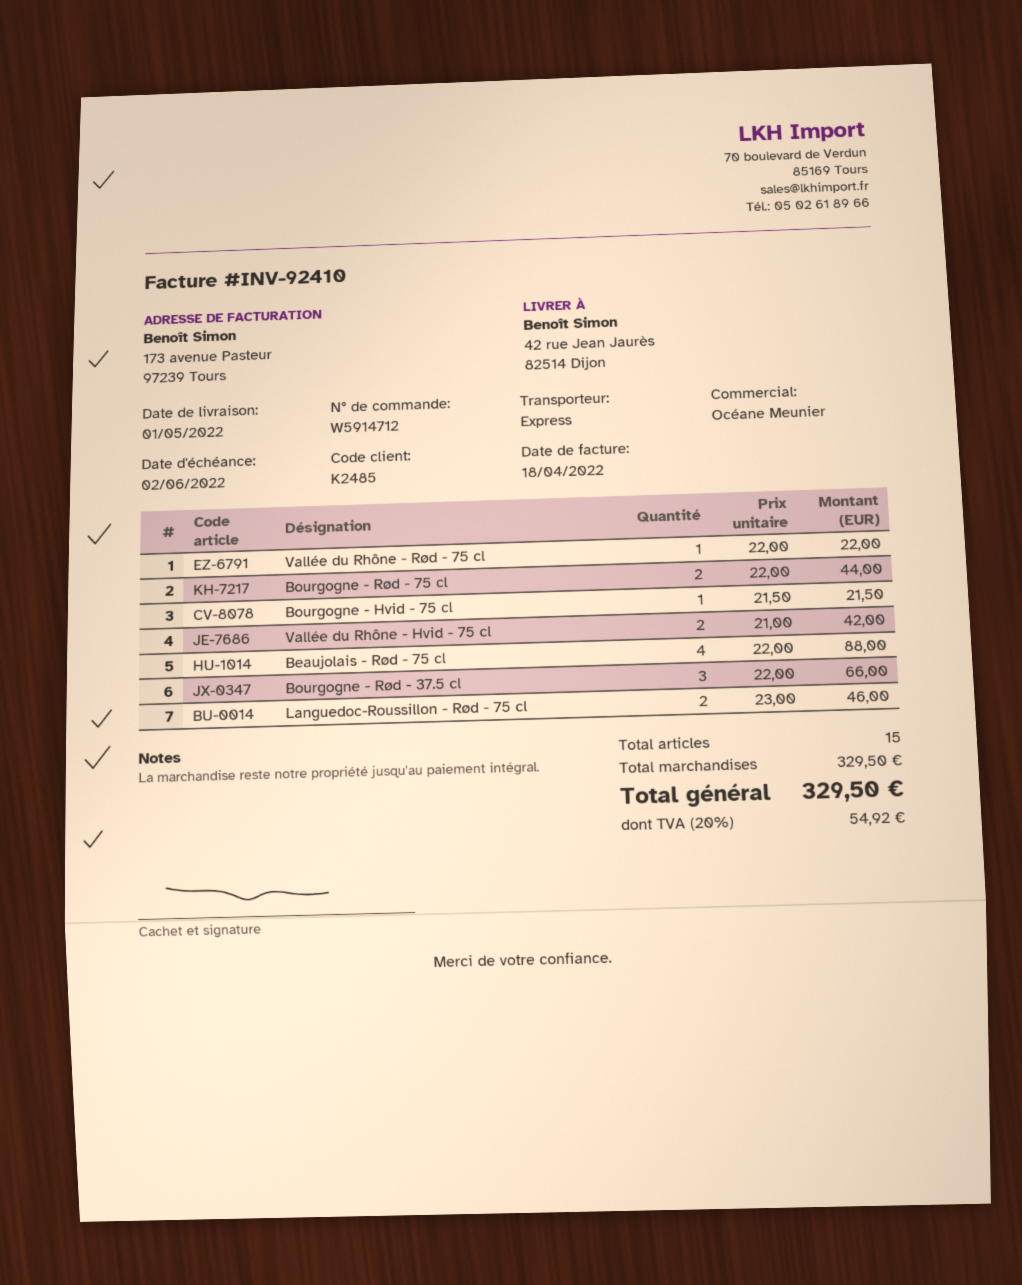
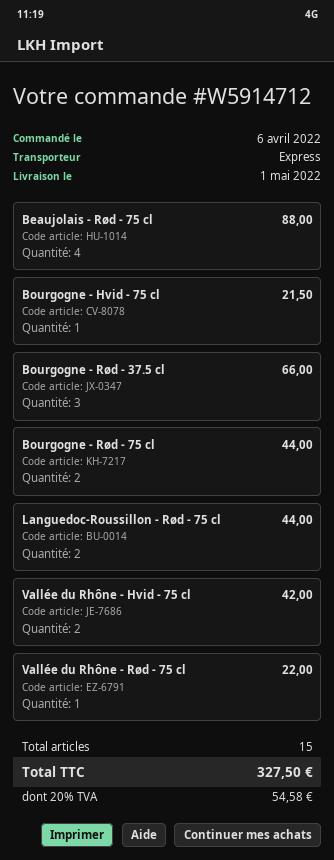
Languedoc-Roussillon - Rød - 75 cl: 2 for 46.00 -> 2 for 44.00
tax: 20% = 54.92 -> 20% = 54.58
total: 329.50 -> 327.50

